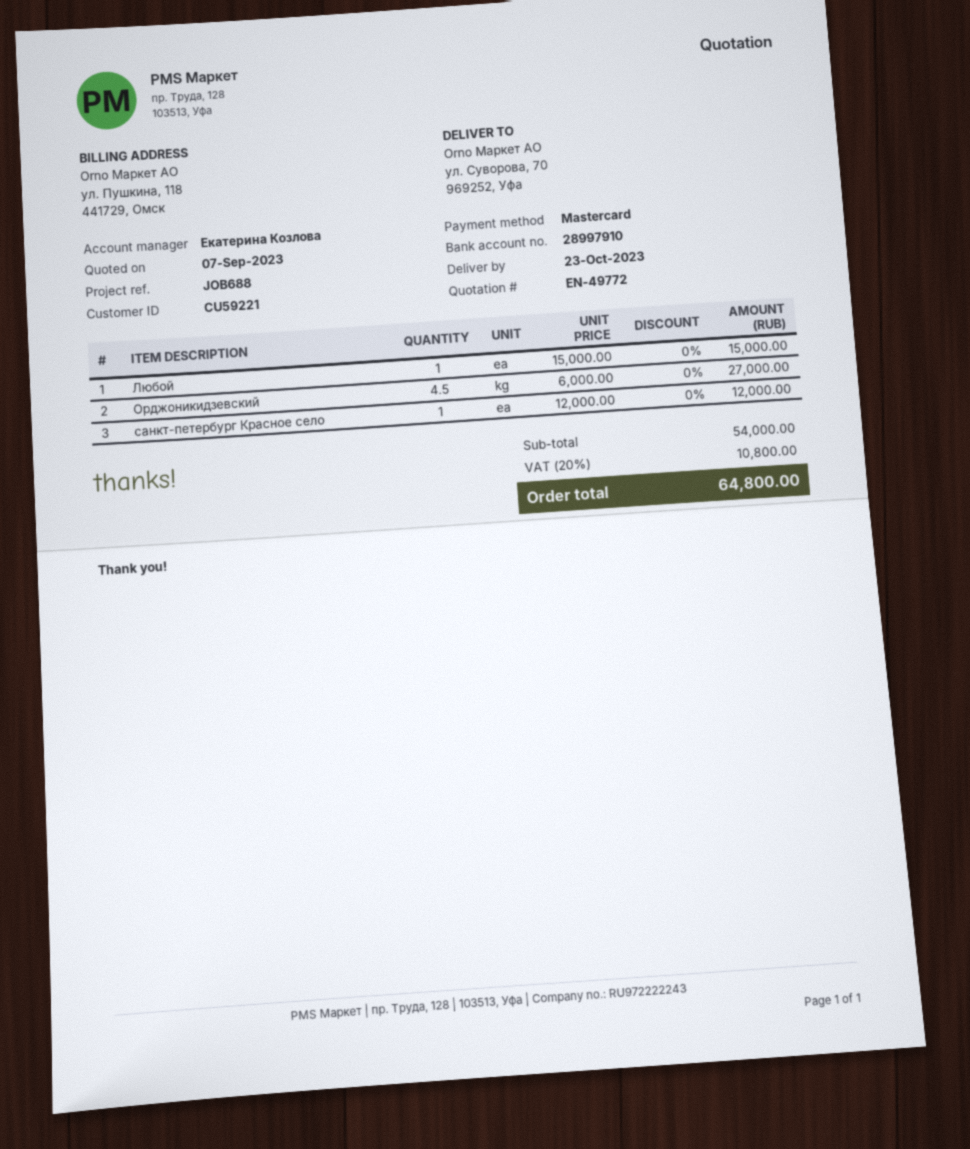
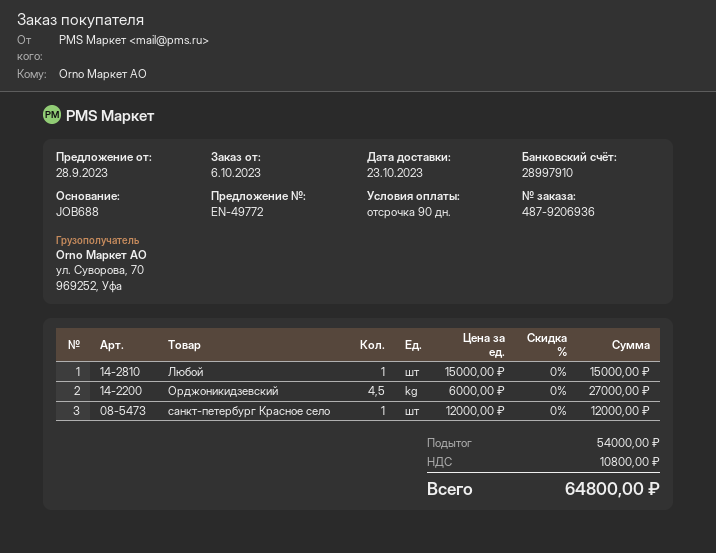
quote date: 2023-09-07 -> 2023-09-28

